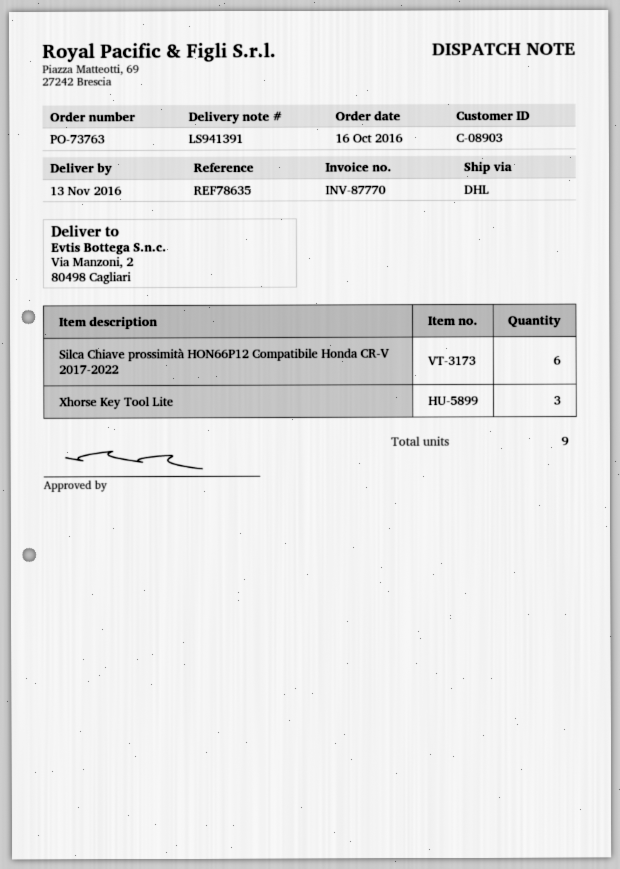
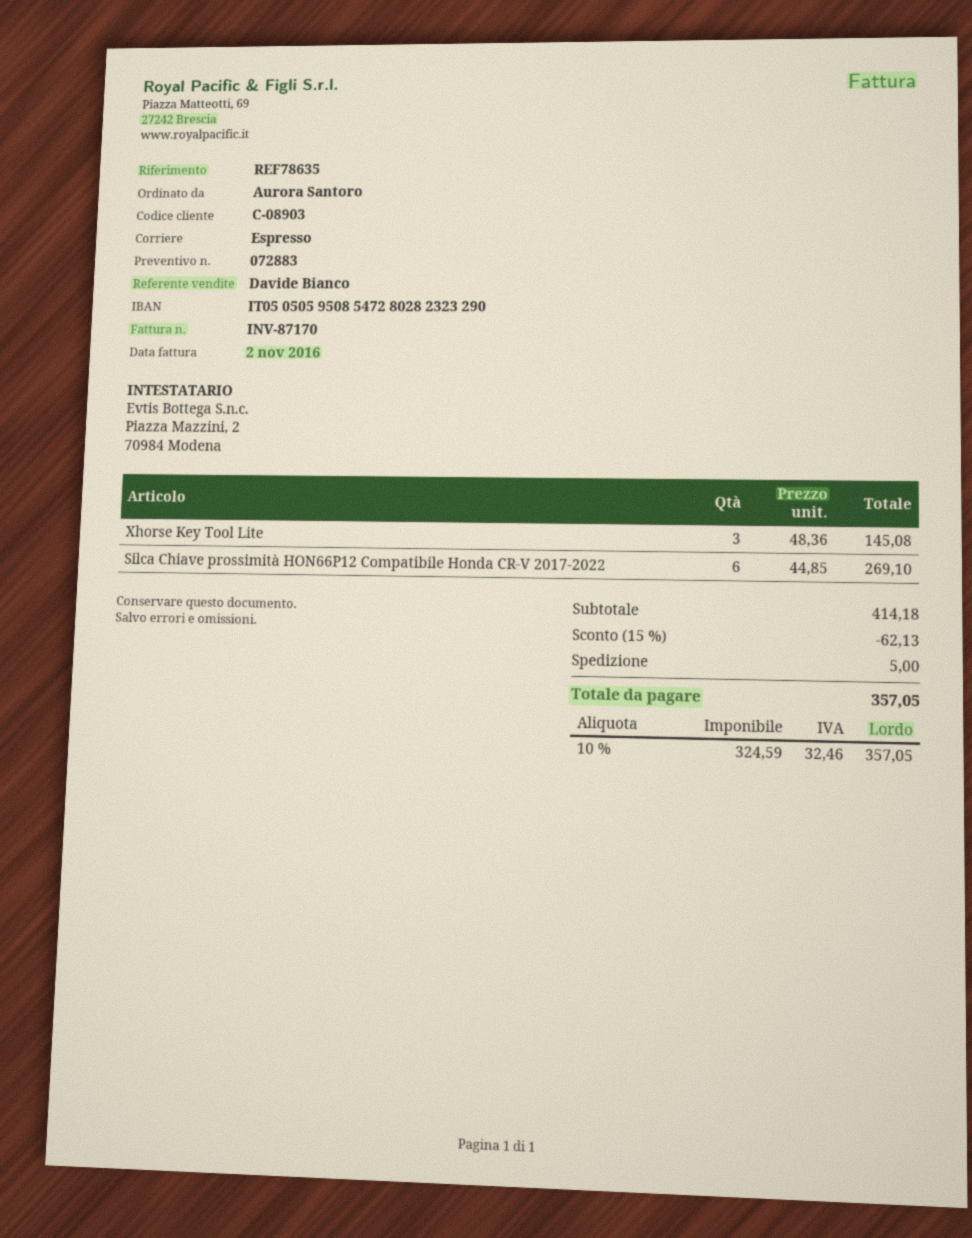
invoice number: INV-87770 -> INV-87170
shipping method: DHL -> express

